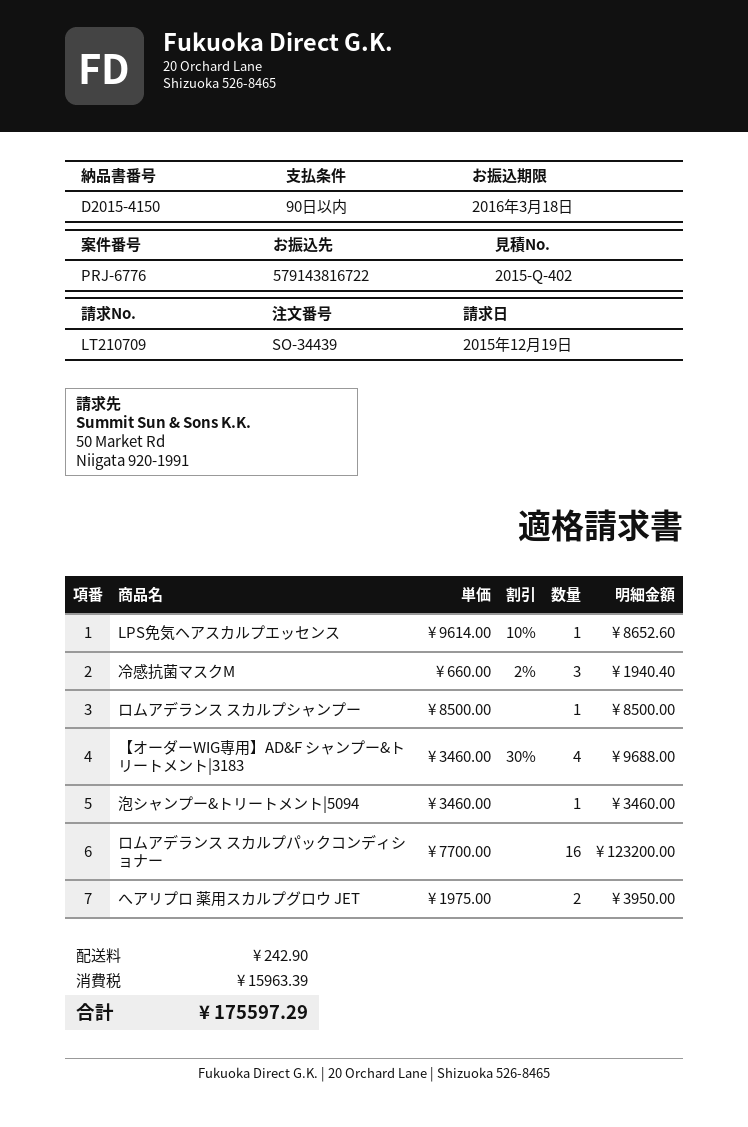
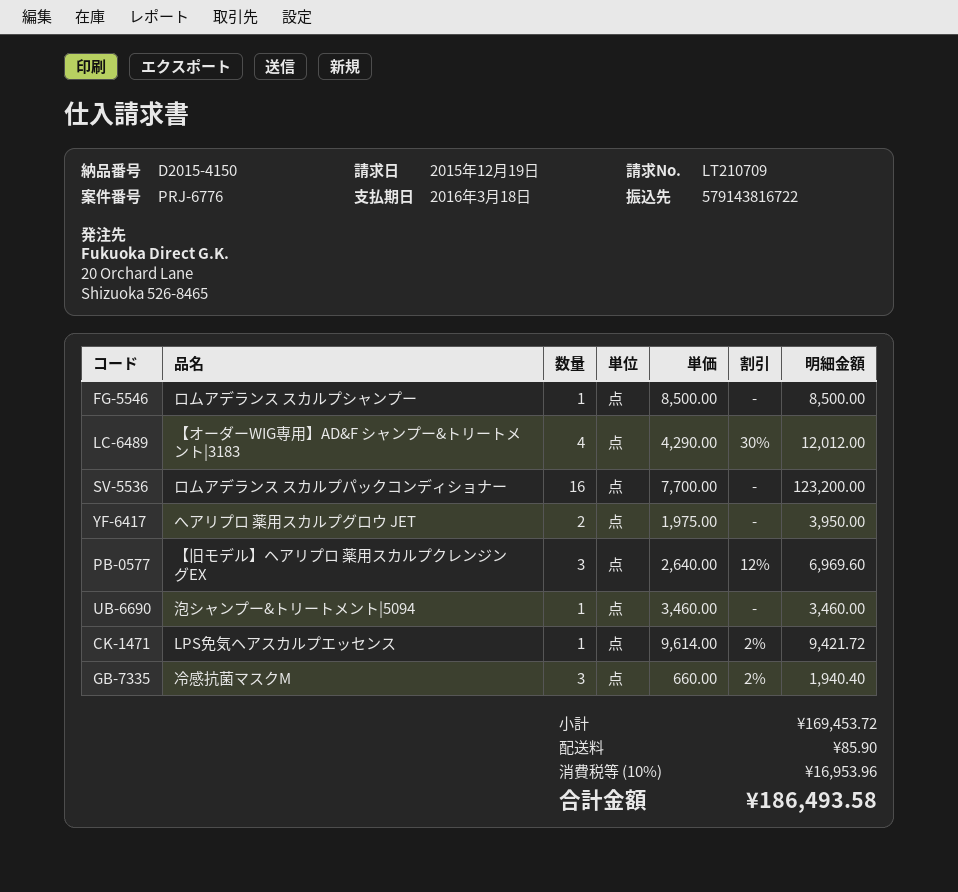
LPS免気ヘアスカルプエッセンス: 1 x 9614.00 - 10% = 8652.60 -> 1 x 9614.00 - 2% = 9421.72
【オーダーWIG専用】AD&F シャンプー&トリートメント|3183: 4 x 3460.00 - 30% = 9688.00 -> 4 x 4290.00 - 30% = 12012.00
【旧モデル】ヘアリプロ 薬用スカルプクレンジングEX: none -> 3 x 2640.00 - 12% = 6969.60
shipping: 242.90 -> 85.90
tax: 15963.39 -> 16953.96
total: 175597.29 -> 186493.58

